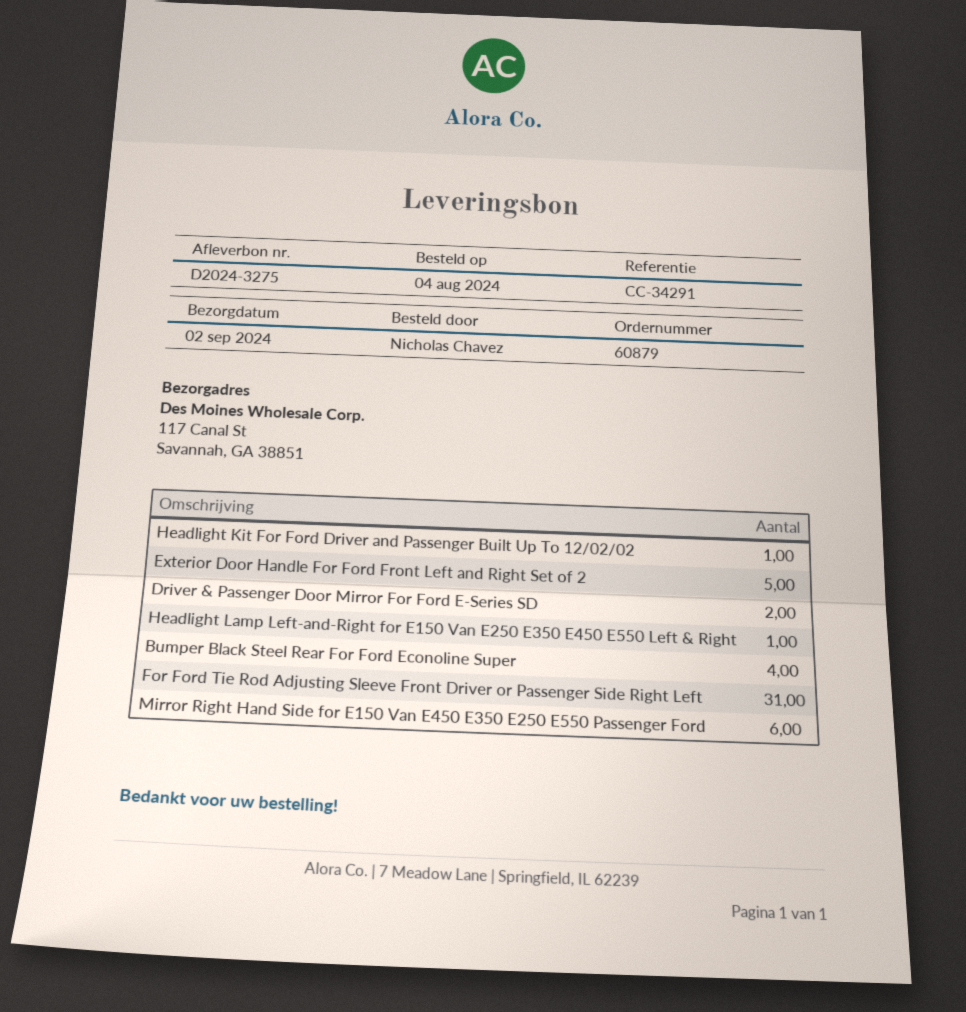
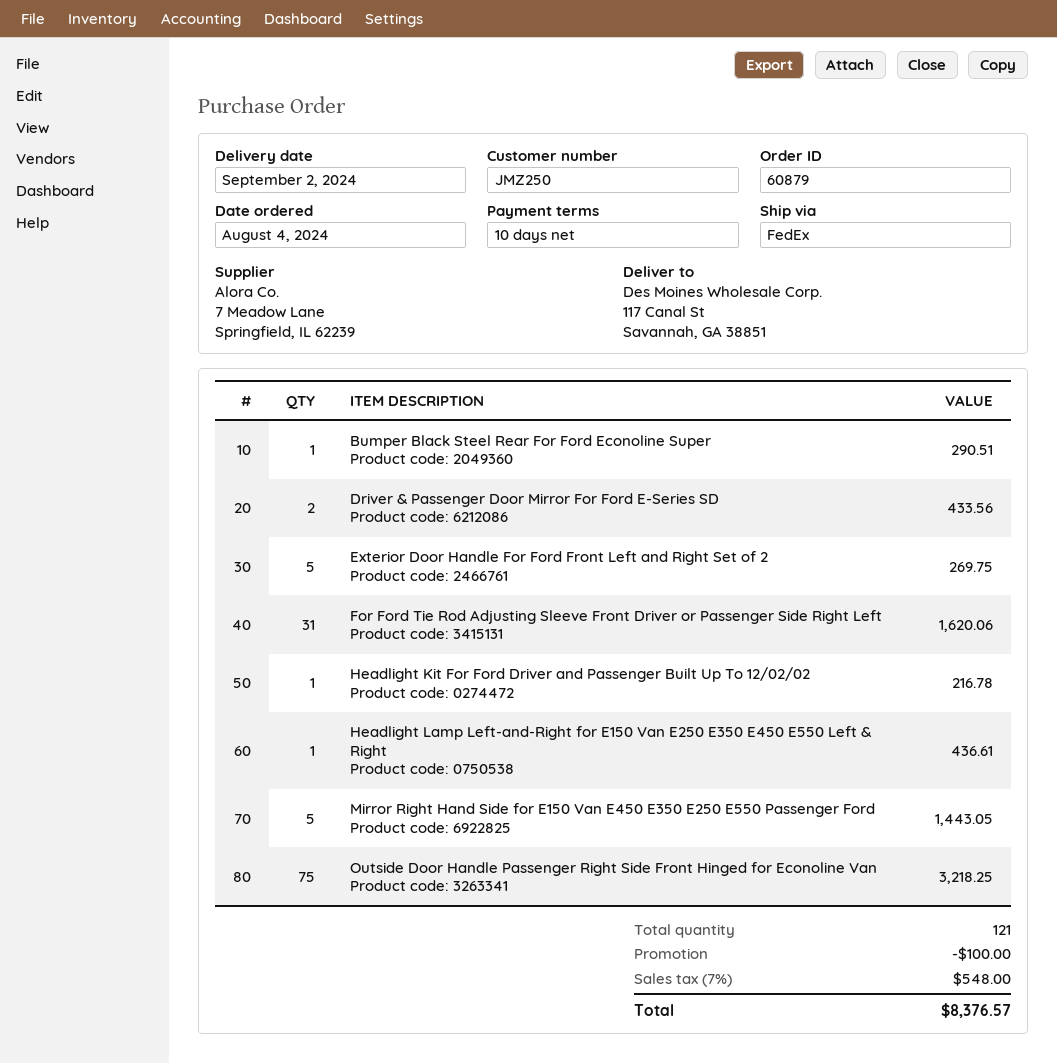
Bumper Black Steel Rear For Ford Econoline Super: 4 -> 1
Mirror Right Hand Side for E150 Van E450 E350 E250 E550 Passenger Ford: 6 -> 5
Outside Door Handle Passenger Right Side Front Hinged for Econoline Van: none -> 75

